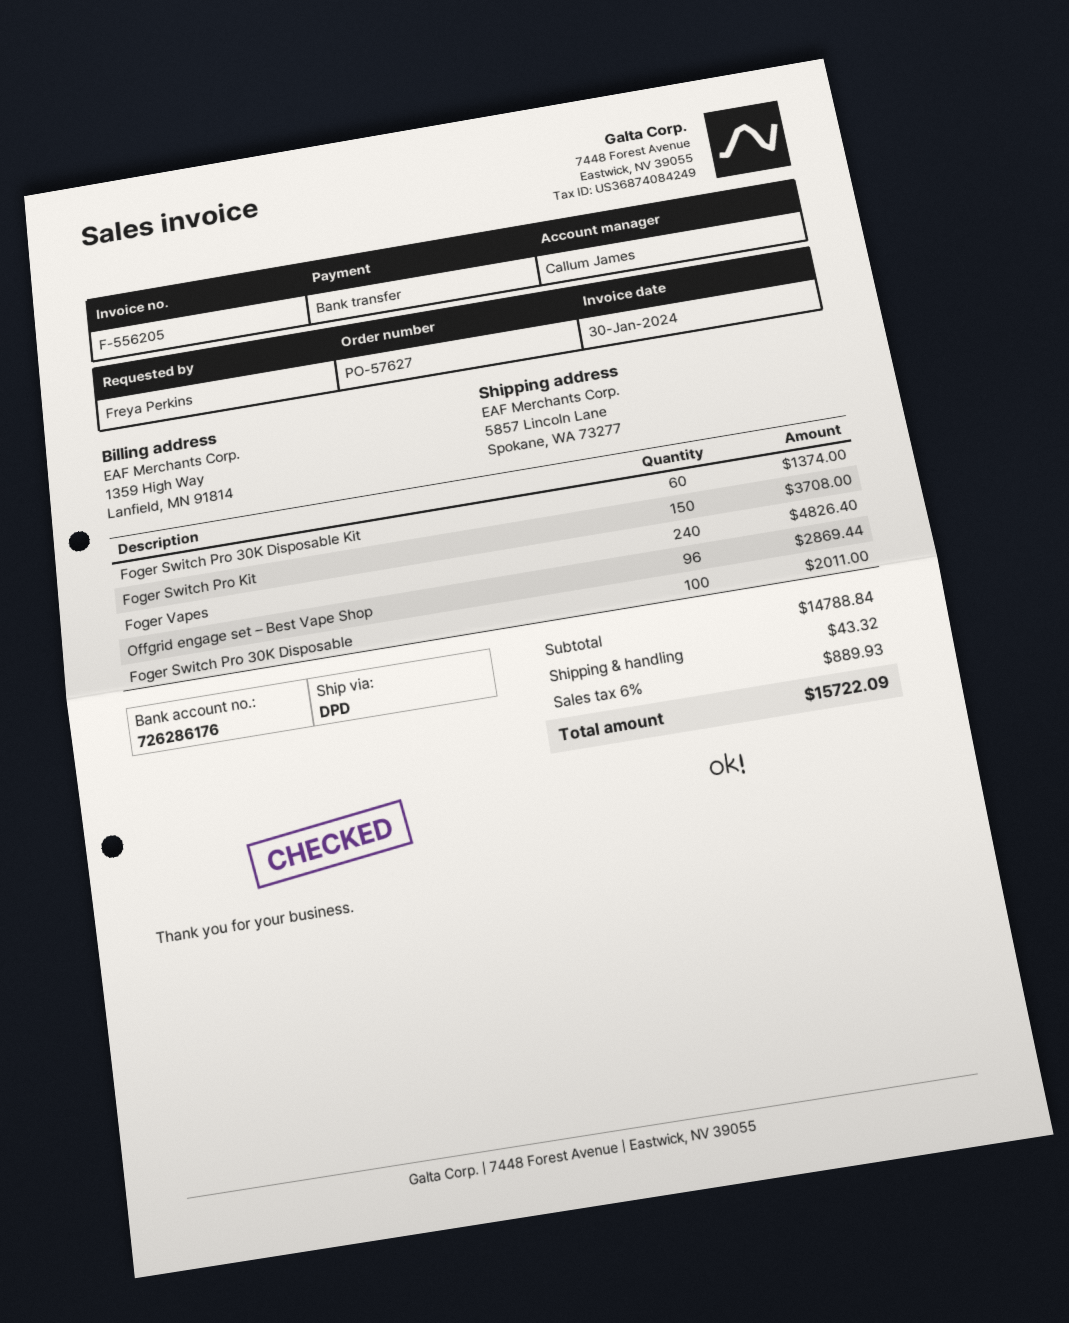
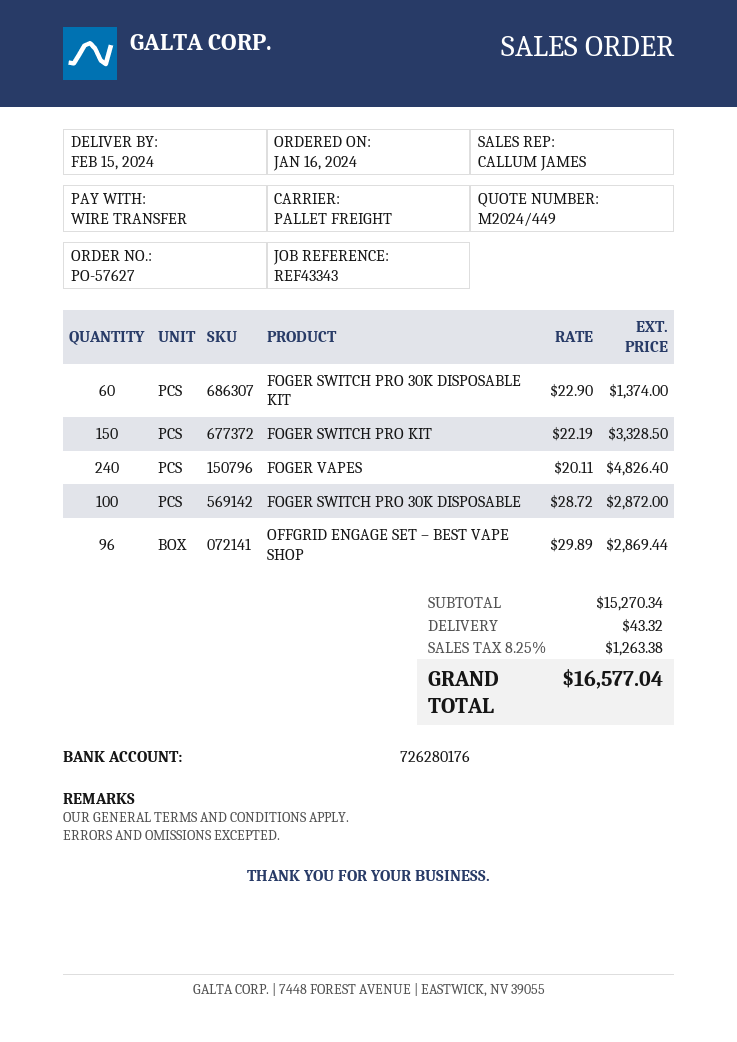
bank account: 726286176 -> 726280176
shipping method: DPD -> pallet freight
Foger Switch Pro Kit: 150 for 3708.00 -> 150 for 3328.50
Foger Switch Pro 30K Disposable: 100 for 2011.00 -> 100 for 2872.00
subtotal: 14788.84 -> 15270.34
tax: 6% = 889.93 -> 8.25% = 1263.38
total: 15722.09 -> 16577.04

